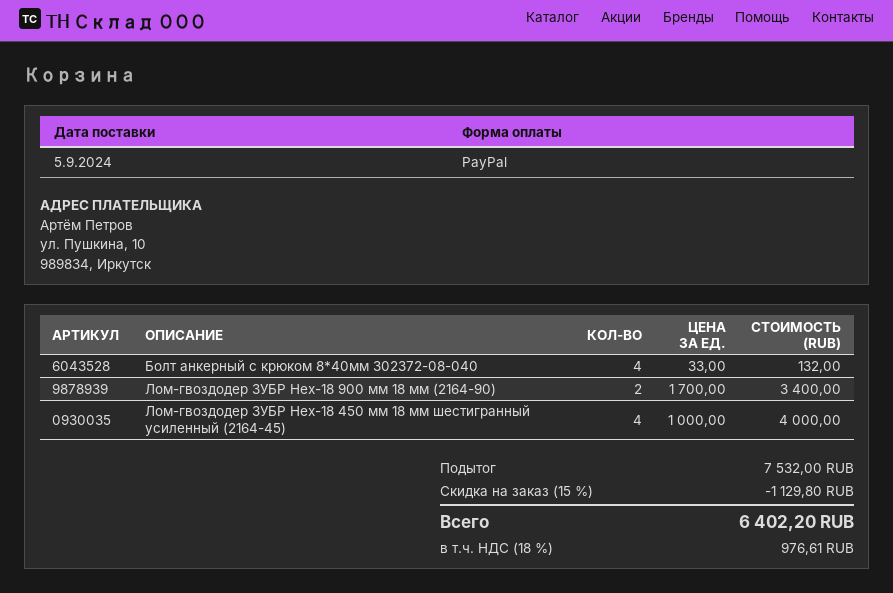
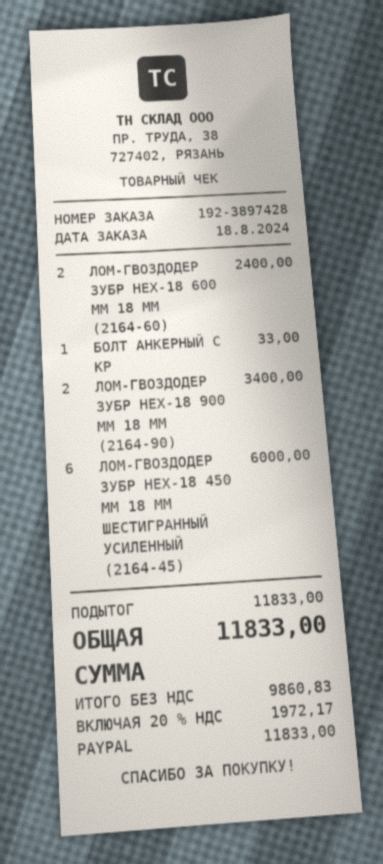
Болт анкерный с крюком 8*40мм 302372-08-040: 4 for 132.00 -> 1 for 33.00
Лом-гвоздодер ЗУБР Нех-18 450 мм 18 мм шестигранный усиленный (2164-45): 4 for 4000.00 -> 6 for 6000.00
ЛОМ-ГВОЗДОДЕР ЗУБР НЕХ-18 600 ММ 18 ММ (2164-60): none -> 2 for 2400.00
subtotal: 7532.00 -> 11833.00
discount: 15% = 1129.80 -> none
tax: 18% = 976.61 -> 20% = 1972.17
total: 6402.20 -> 11833.00

